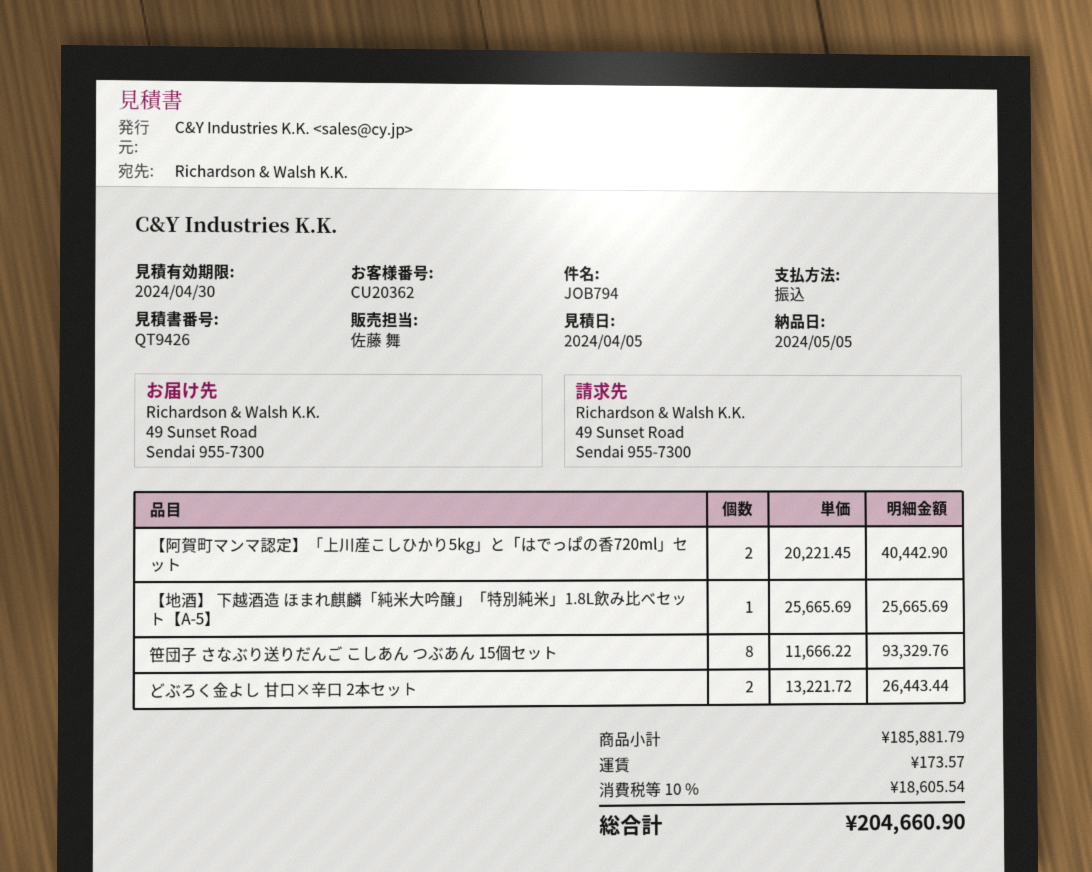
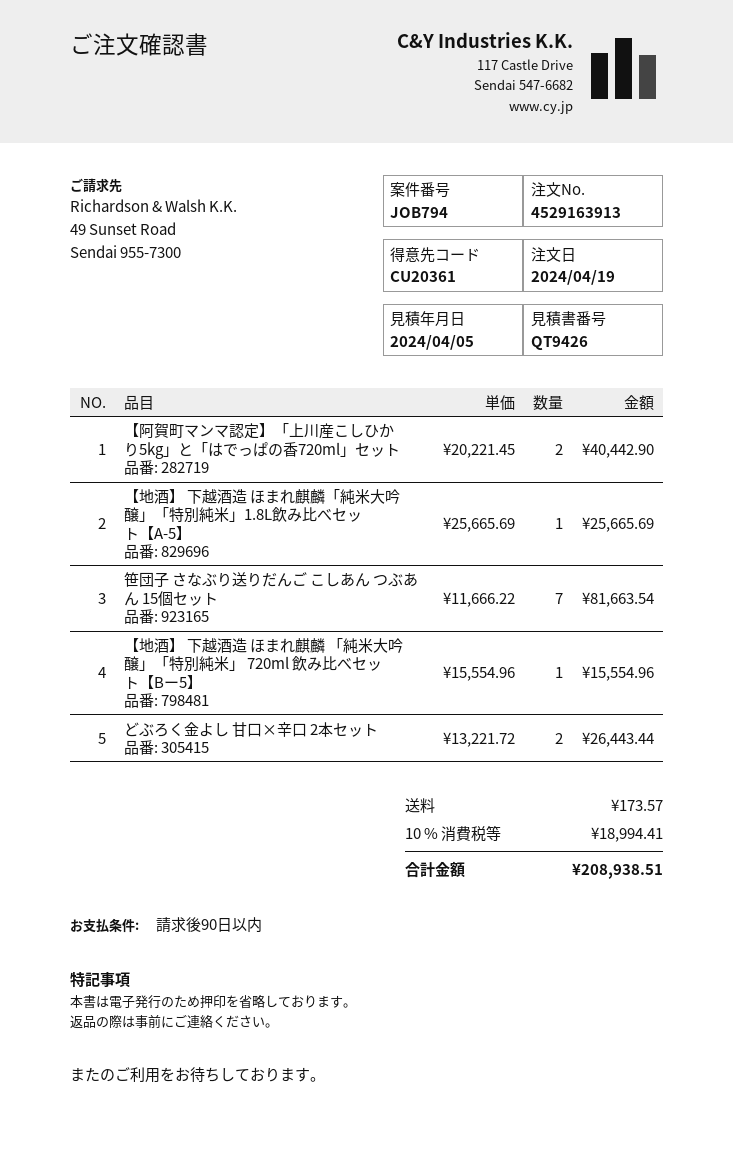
customer number: CU20362 -> CU20361
笹団子 さなぶり送りだんご こしあん つぶあん 15個セット: 8 x 11666.22 = 93329.76 -> 7 x 11666.22 = 81663.54
【地酒】 下越酒造 ほまれ麒麟 「純米大吟醸」「特別純米」 720ml 飲み比べセット【Bー5】: none -> 1 x 15554.96 = 15554.96
tax: 10% = 18605.54 -> 10% = 18994.41
total: 204660.90 -> 208938.51

